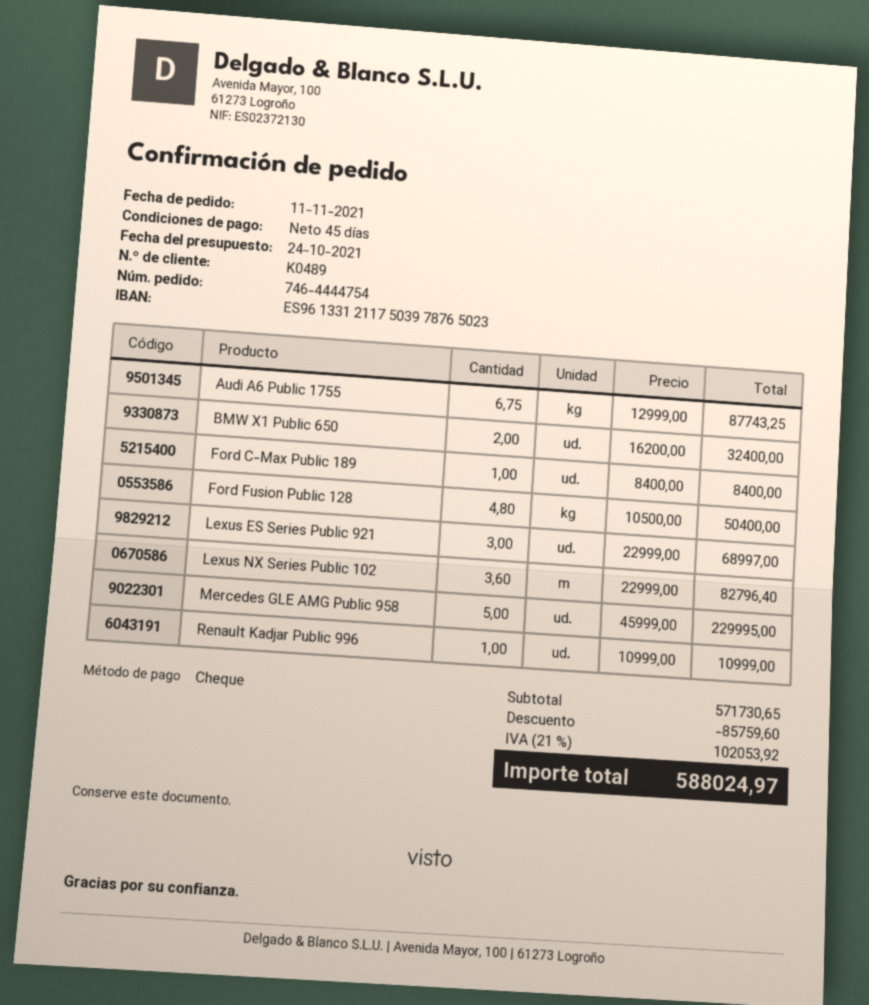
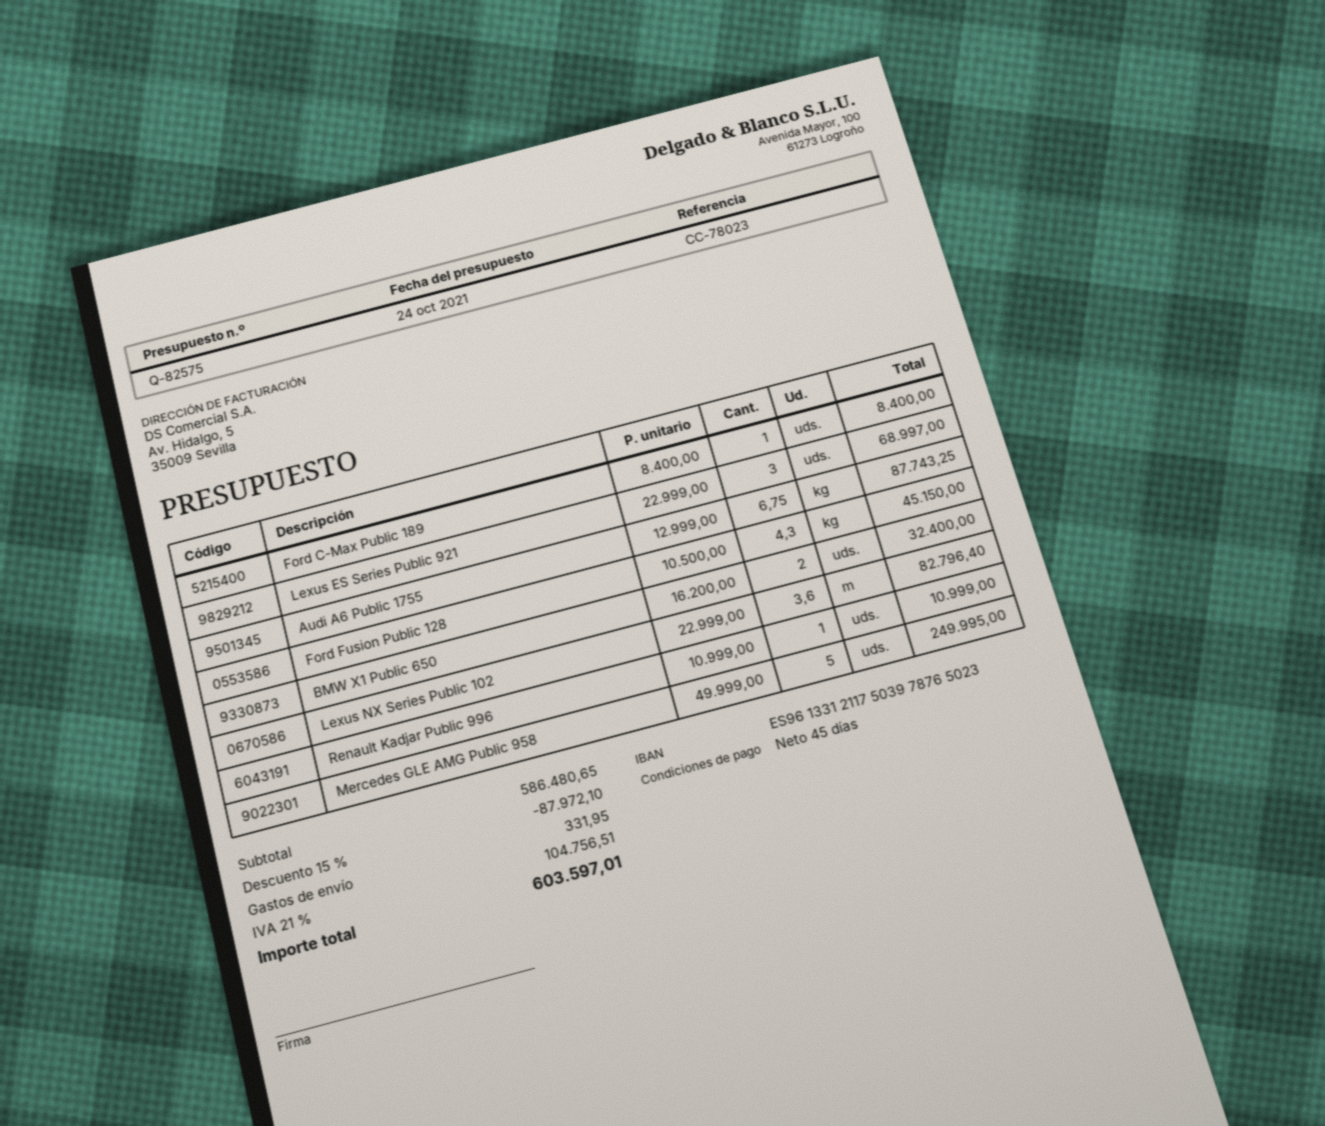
Ford Fusion Public 128: 4.8 x 10500.00 = 50400.00 -> 4.3 x 10500.00 = 45150.00
Mercedes GLE AMG Public 958: 5 x 45999.00 = 229995.00 -> 5 x 49999.00 = 249995.00
subtotal: 571730.65 -> 586480.65
discount: 85759.60 -> 87972.10
shipping: none -> 331.95
tax: 21% = 102053.92 -> 21% = 104756.51
total: 588024.97 -> 603597.01

